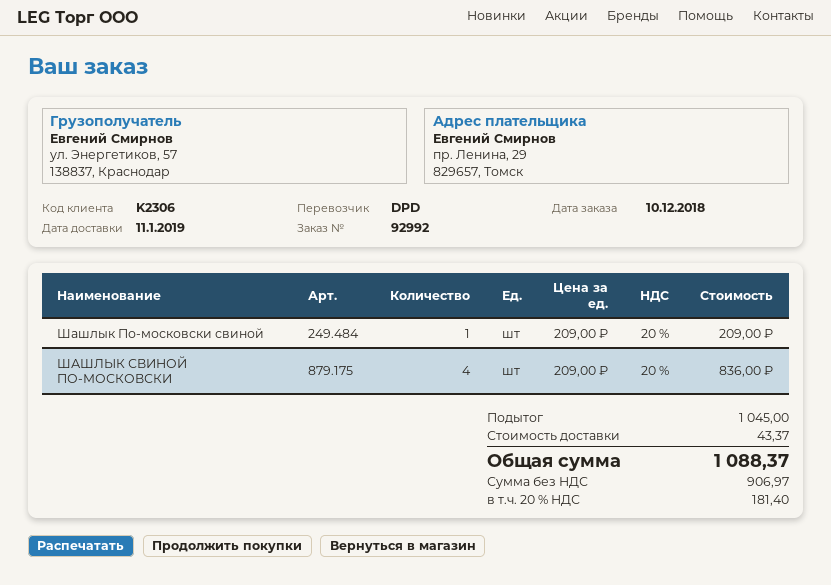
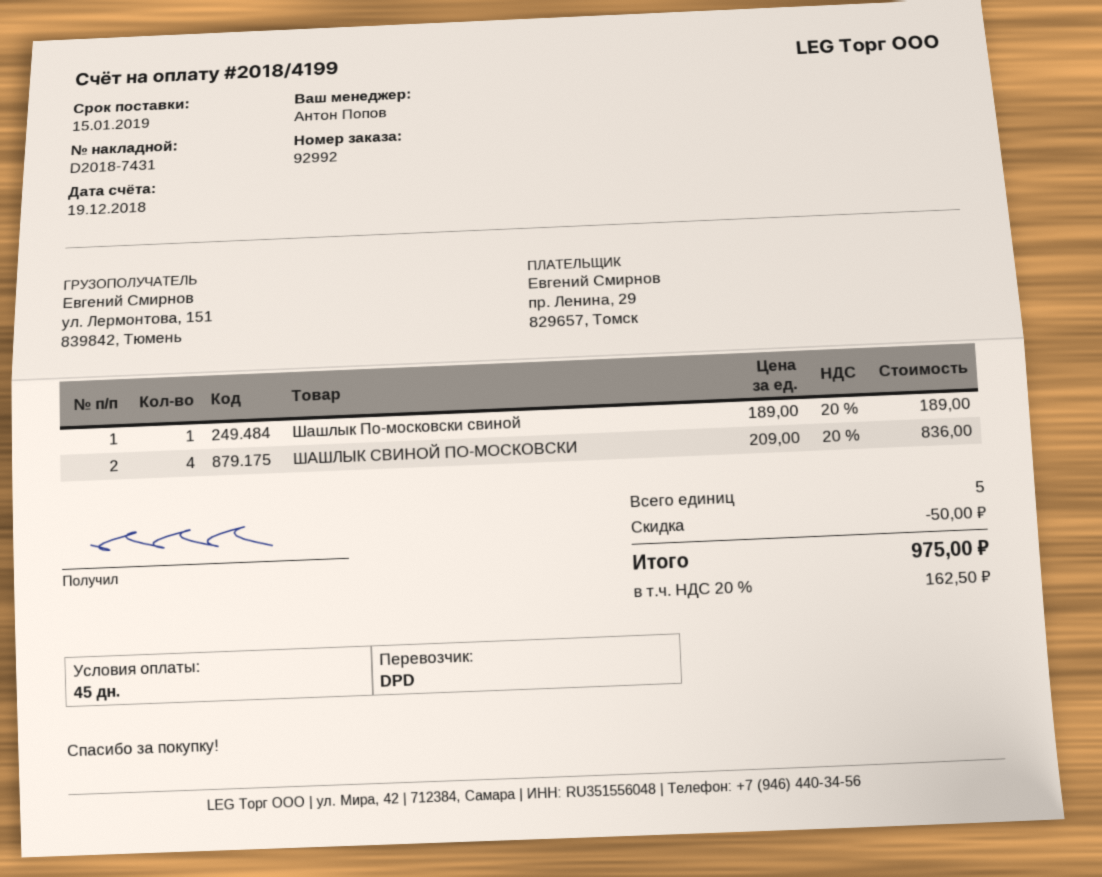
delivery date: 2019-01-11 -> 2019-01-15
ship to: ул. Энергетиков, 57, 138837, Краснодар -> ул. Лермонтова, 151, 839842, Тюмень
Шашлык По-московски свиной: 1 x 209.00 = 209.00 -> 1 x 189.00 = 189.00
discount: none -> 50.00
shipping: 43.37 -> none
tax: 20% = 181.40 -> 20% = 162.50
total: 1088.37 -> 975.00

